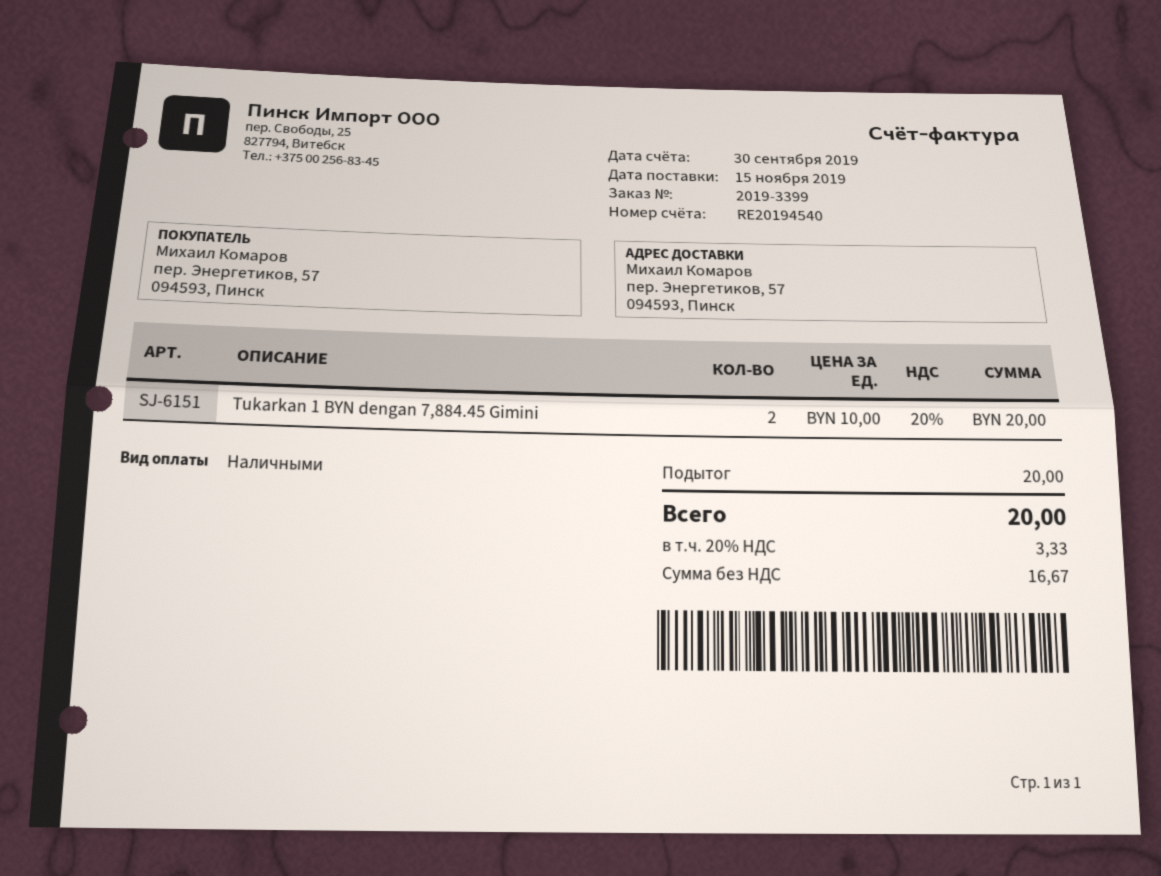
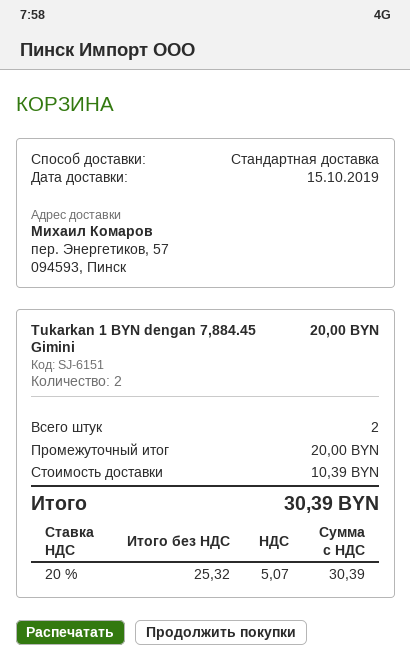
delivery date: 2019-11-15 -> 2019-10-15
shipping: none -> 10.39
net: 16.67 -> 25.32
tax: 20% = 3.33 -> 20% = 5.07
total: 20.00 -> 30.39

